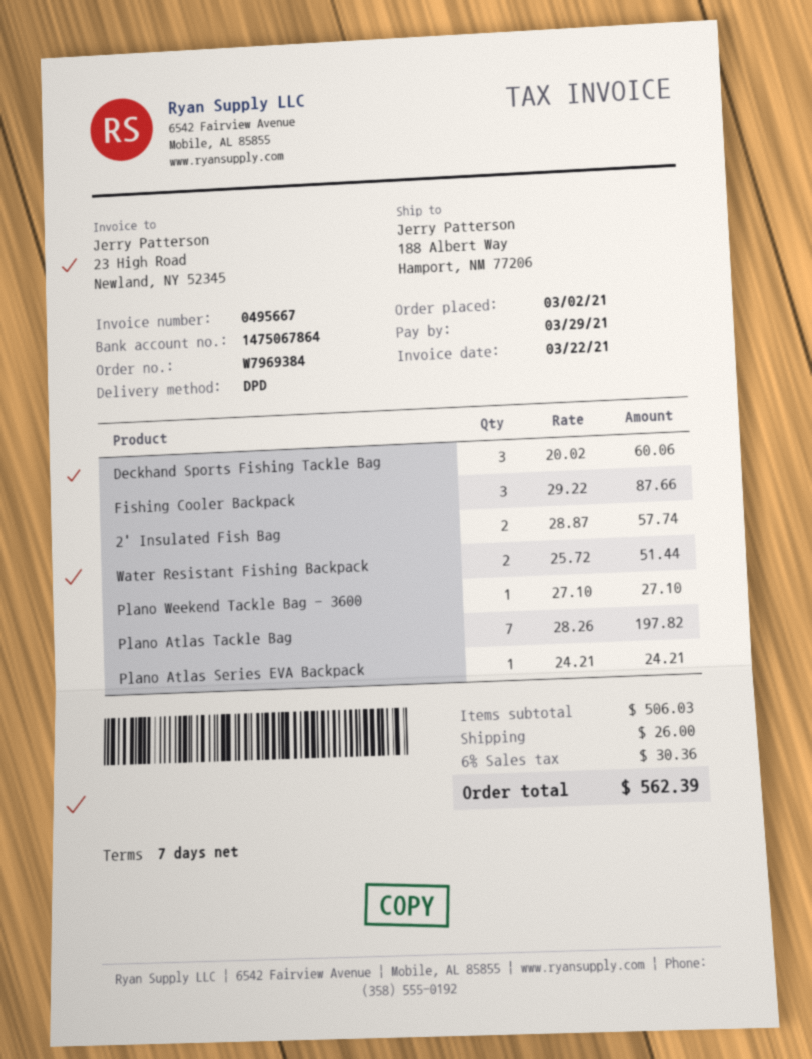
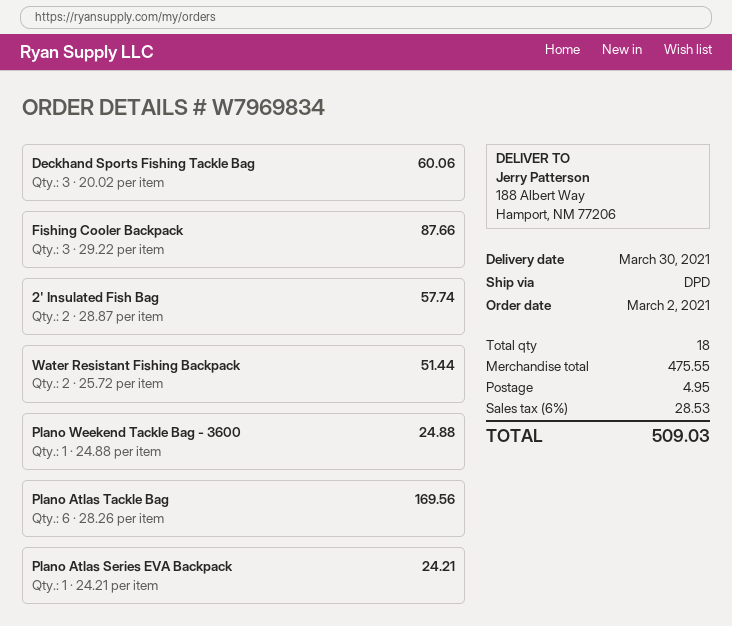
order number: W7969384 -> W7969834
Plano Weekend Tackle Bag - 3600: 1 x 27.10 = 27.10 -> 1 x 24.88 = 24.88
Plano Atlas Tackle Bag: 7 x 28.26 = 197.82 -> 6 x 28.26 = 169.56
subtotal: 506.03 -> 475.55
shipping: 26.00 -> 4.95
tax: 6% = 30.36 -> 6% = 28.53
total: 562.39 -> 509.03

